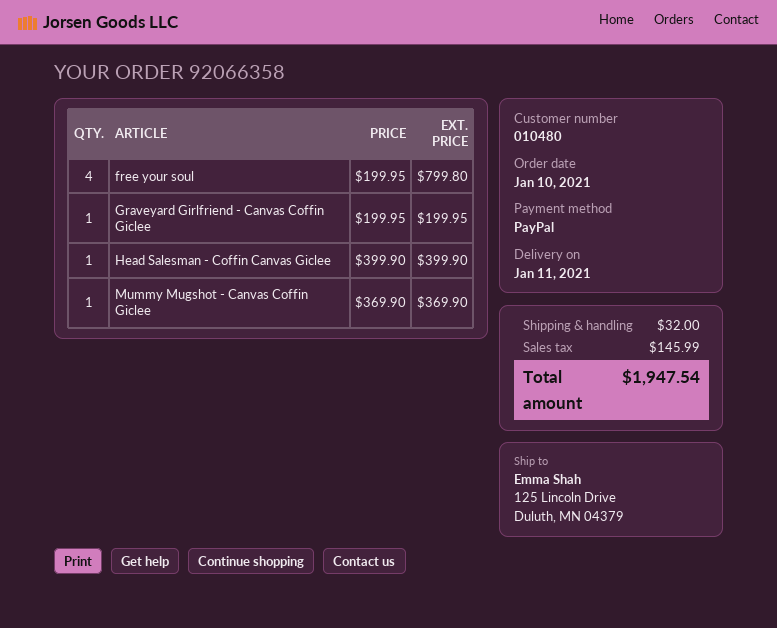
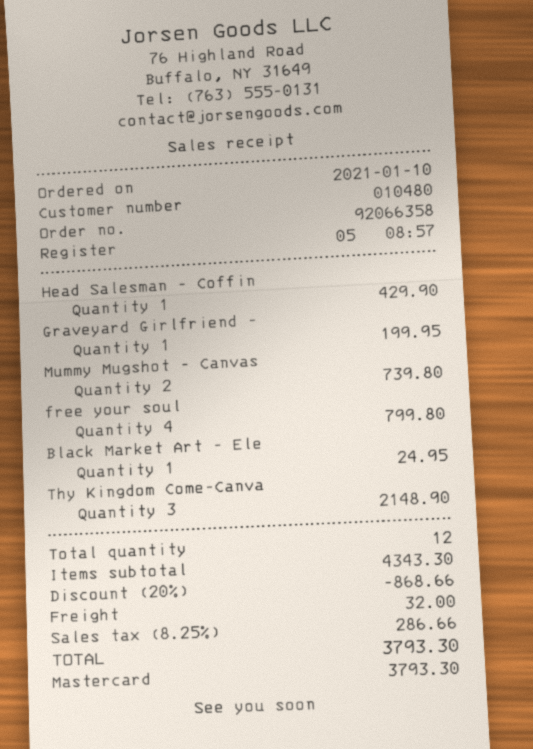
payment method: PayPal -> Mastercard
Head Salesman - Coffin Canvas Giclee: 1 for 399.90 -> 1 for 429.90
Mummy Mugshot - Canvas Coffin Giclee: 1 for 369.90 -> 2 for 739.80
Black Market Art - Ele: none -> 1 for 24.95
Thy Kingdom Come-Canva: none -> 3 for 2148.90
discount: none -> 20% = 868.66
tax: 145.99 -> 286.66
total: 1947.54 -> 3793.30

